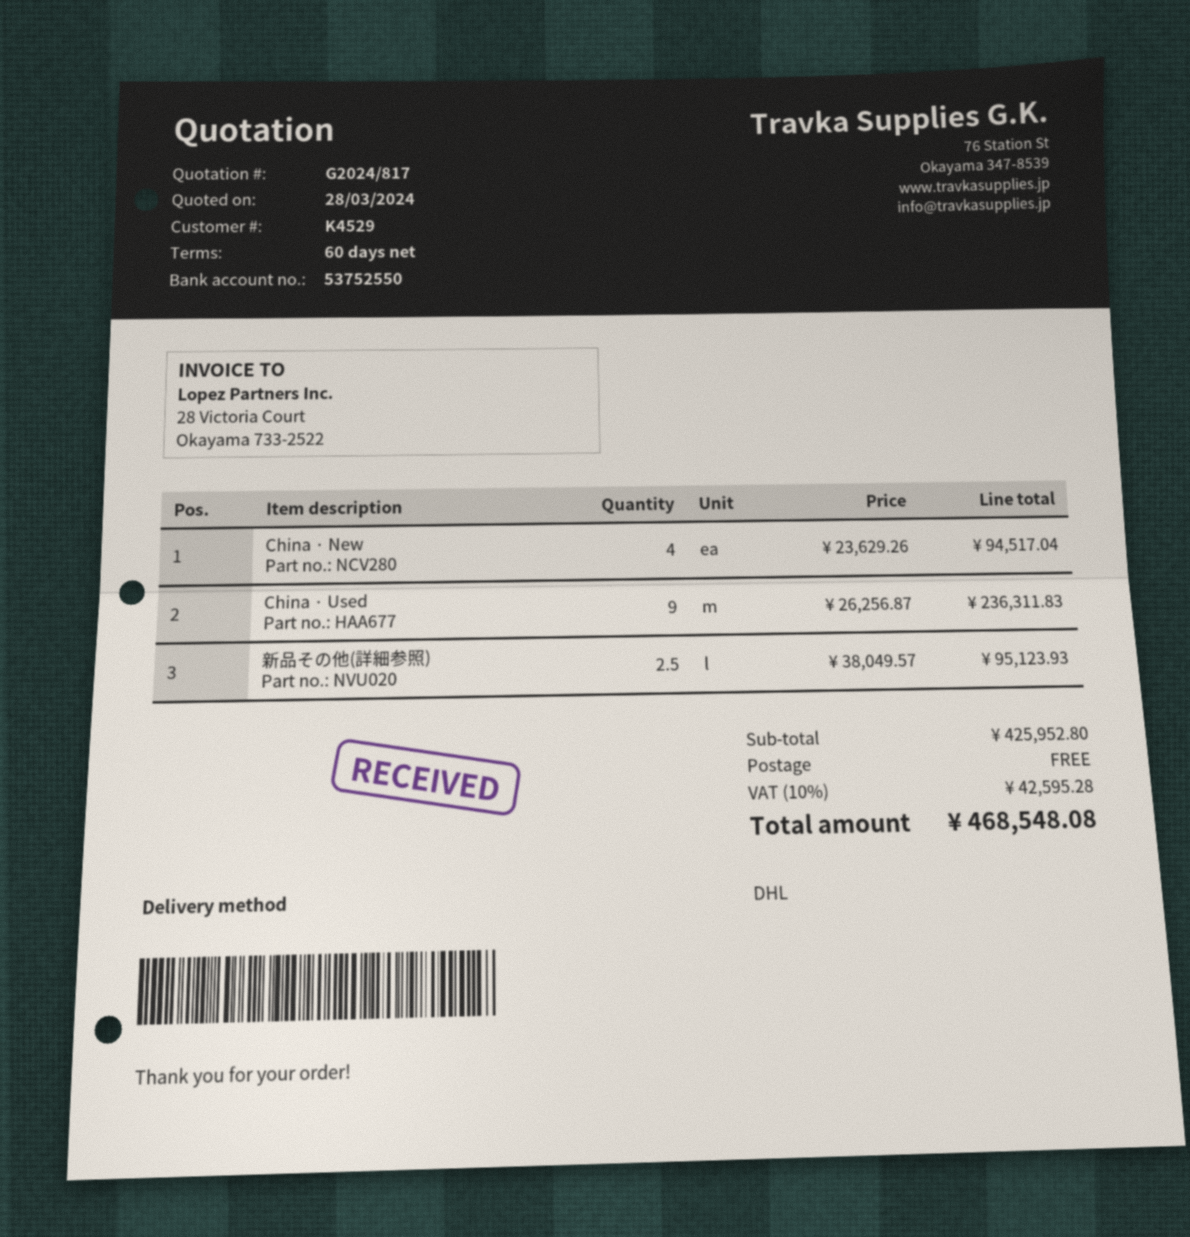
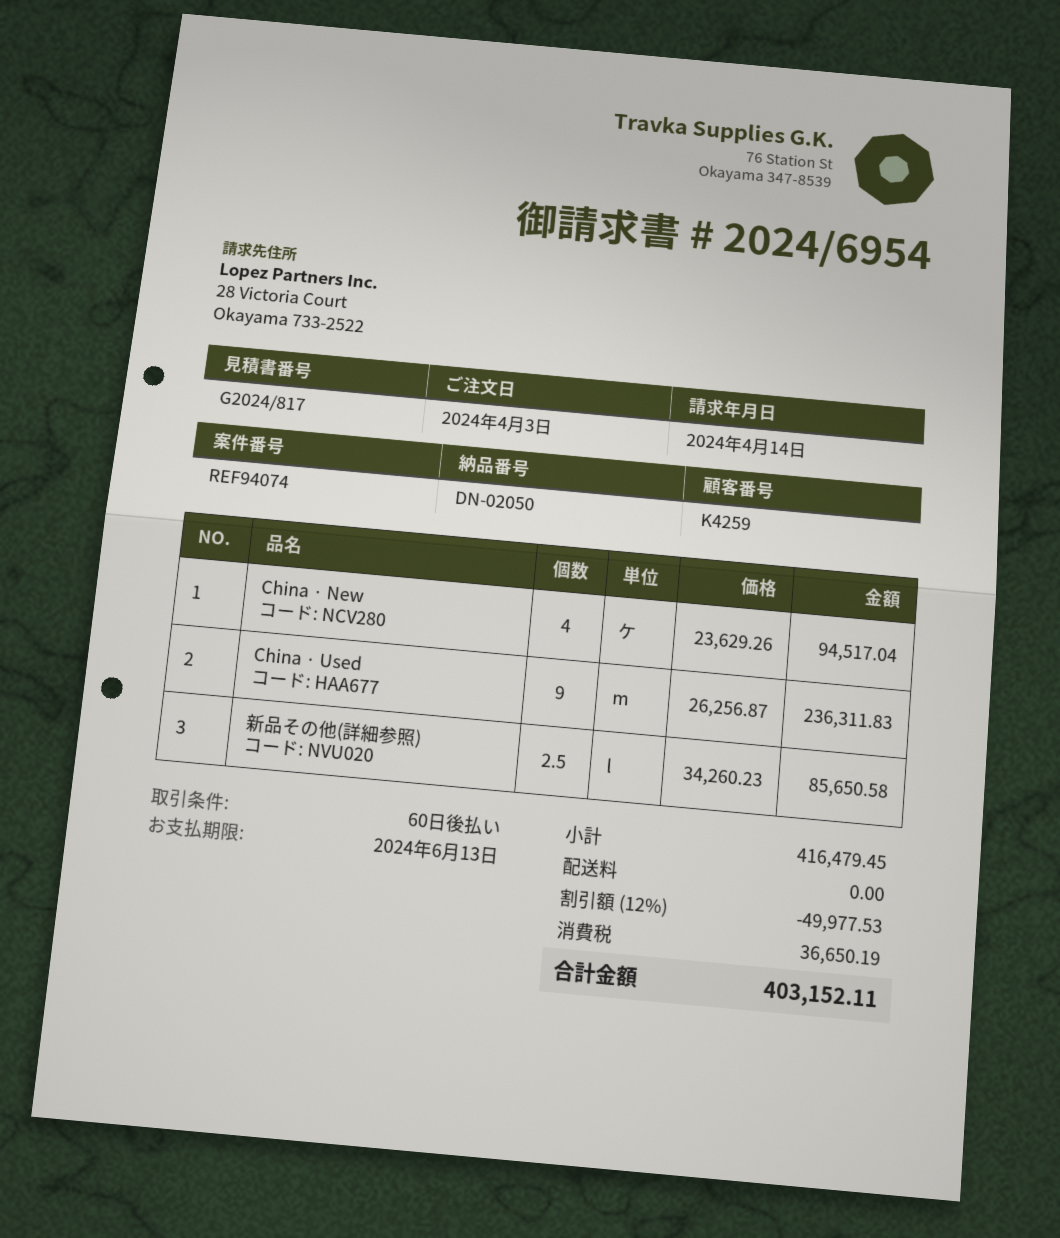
customer number: K4529 -> K4259
新品その他(詳細参照): 2.5 x 38049.57 = 95123.93 -> 2.5 x 34260.23 = 85650.58
subtotal: 425952.80 -> 416479.45
discount: none -> 12% = 49977.53
tax: 42595.28 -> 36650.19
total: 468548.08 -> 403152.11

